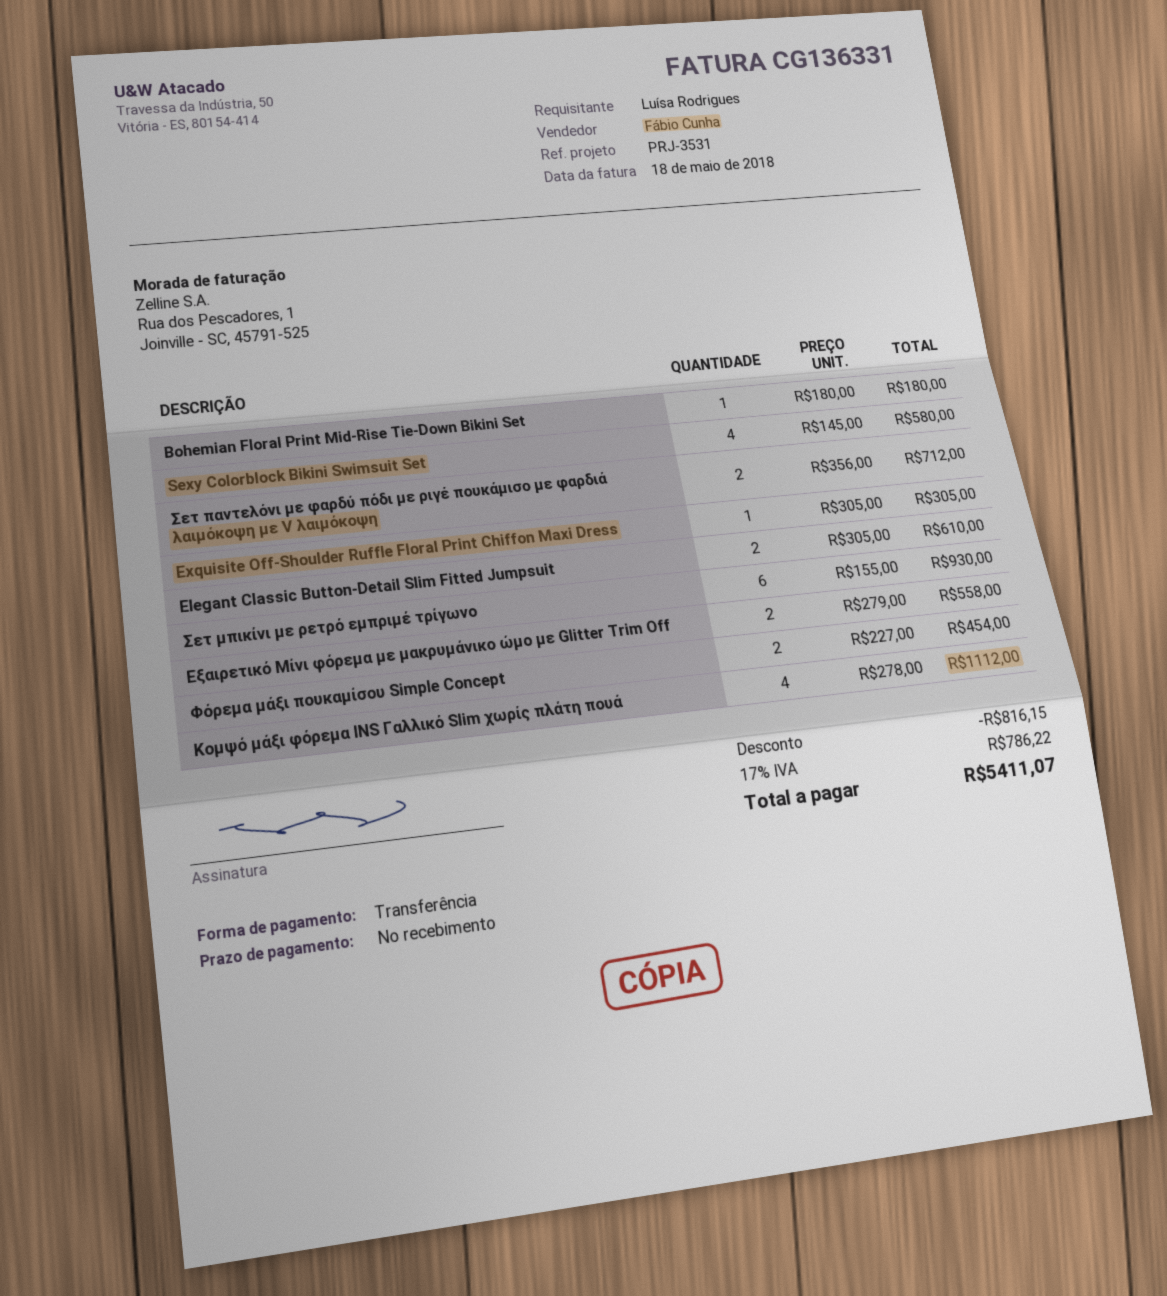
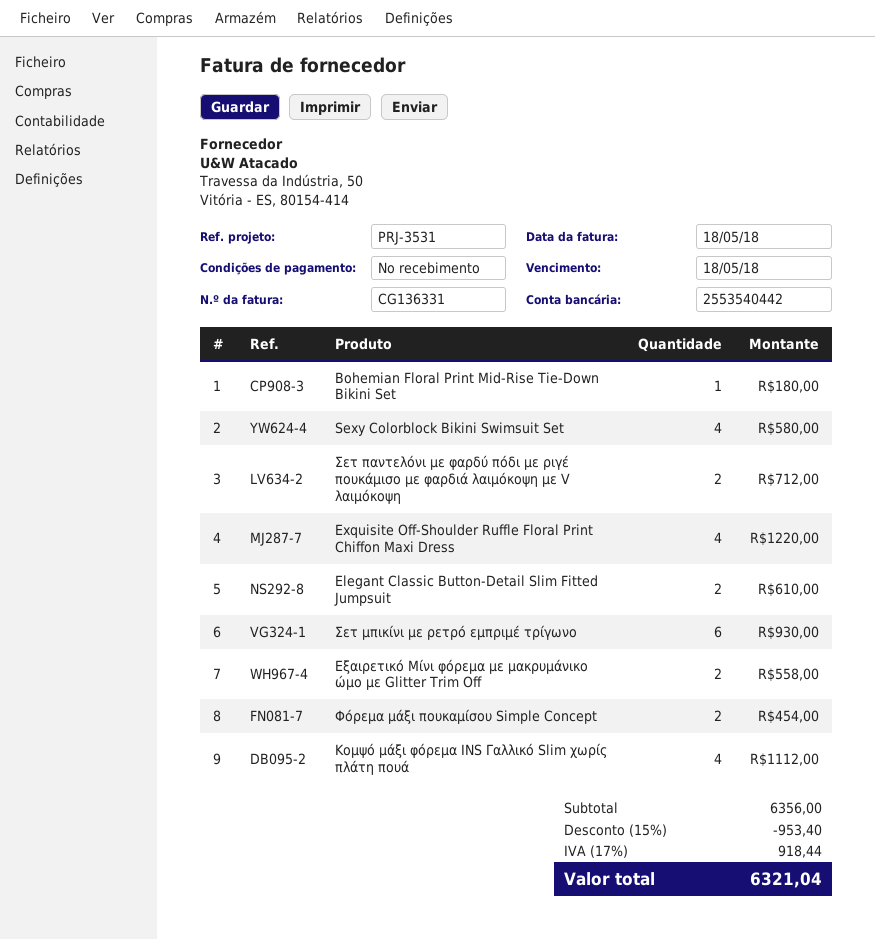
Exquisite Off-Shoulder Ruffle Floral Print Chiffon Maxi Dress: 1 for 305.00 -> 4 for 1220.00
discount: 816.15 -> 953.40
tax: 17% = 786.22 -> 17% = 918.44
total: 5411.07 -> 6321.04

